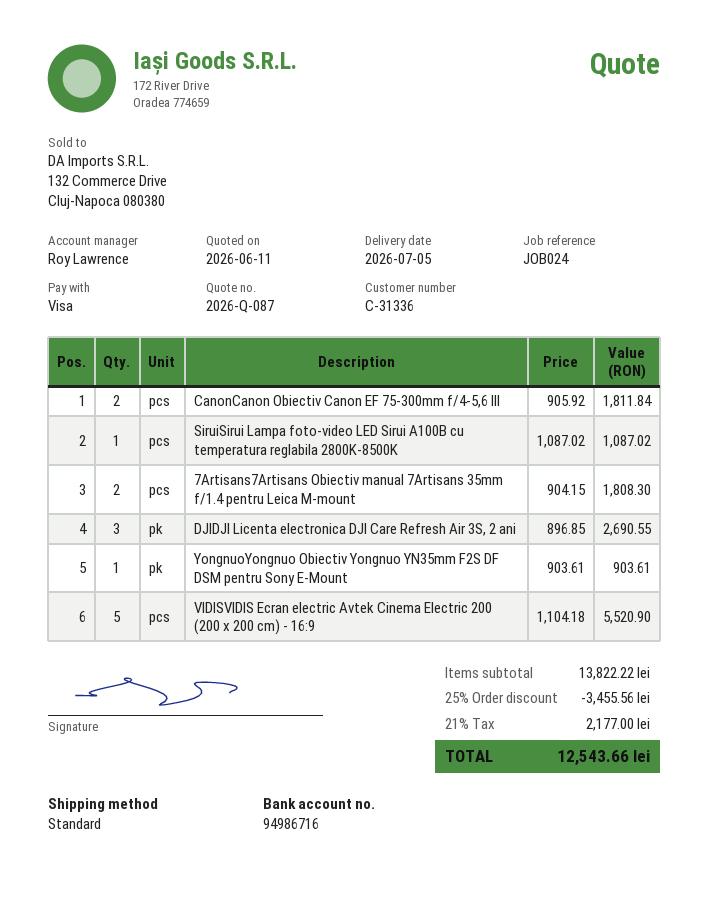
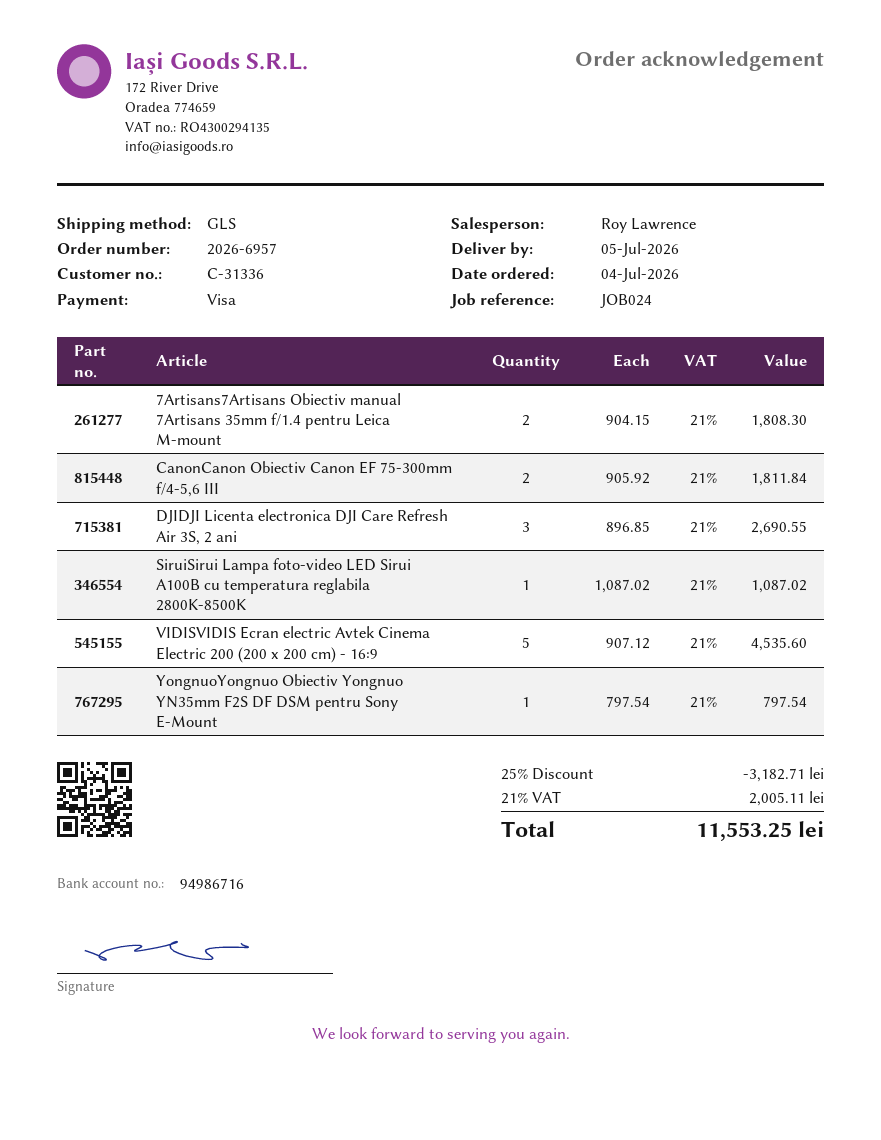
shipping method: standard -> GLS
YongnuoYongnuo Obiectiv Yongnuo YN35mm F2S DF DSM pentru Sony E-Mount: 1 x 903.61 = 903.61 -> 1 x 797.54 = 797.54
VIDISVIDIS Ecran electric Avtek Cinema Electric 200 (200 x 200 cm) - 16:9: 5 x 1104.18 = 5520.90 -> 5 x 907.12 = 4535.60
discount: 25% = 3455.56 -> 25% = 3182.71
tax: 21% = 2177.00 -> 21% = 2005.11
total: 12543.66 -> 11553.25

